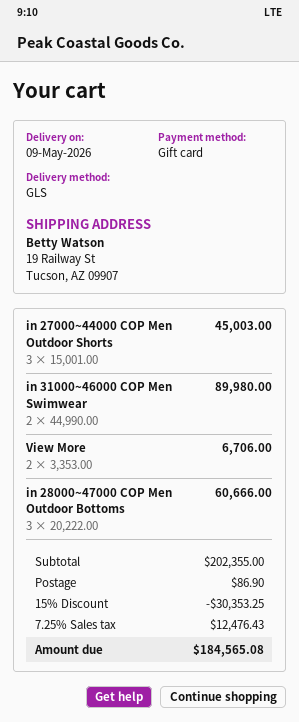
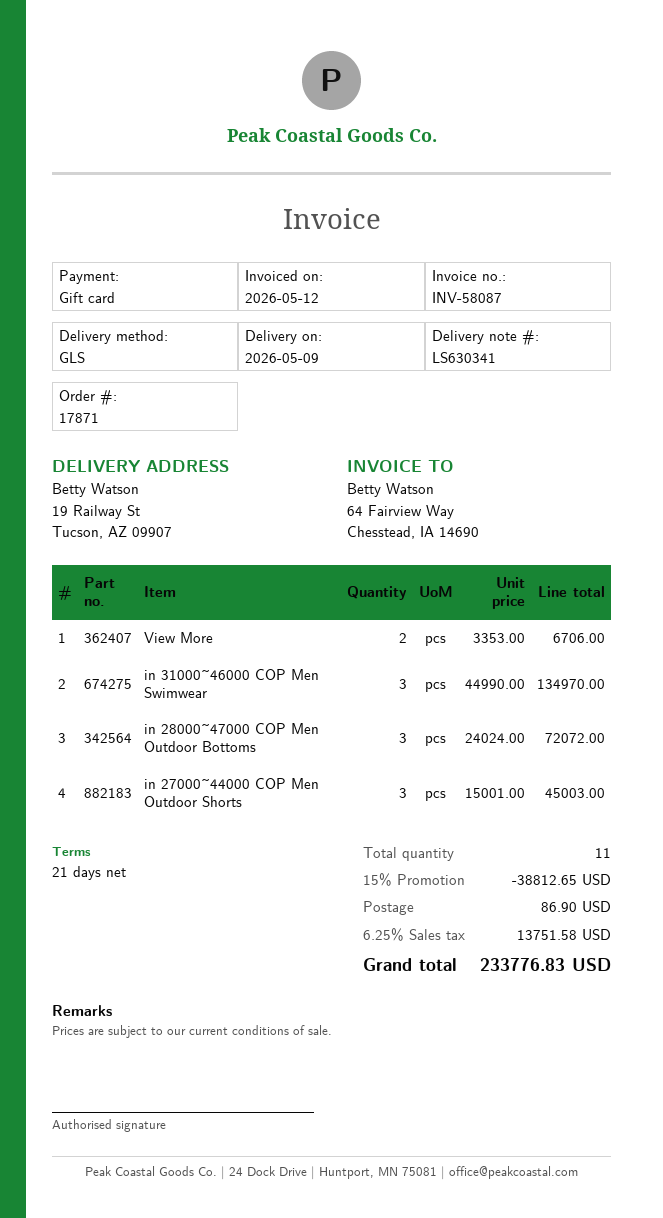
in 31000~46000 COP Men Swimwear: 2 x 44990.00 = 89980.00 -> 3 x 44990.00 = 134970.00
in 28000~47000 COP Men Outdoor Bottoms: 3 x 20222.00 = 60666.00 -> 3 x 24024.00 = 72072.00
discount: 15% = 30353.25 -> 15% = 38812.65
tax: 7.25% = 12476.43 -> 6.25% = 13751.58
total: 184565.08 -> 233776.83

